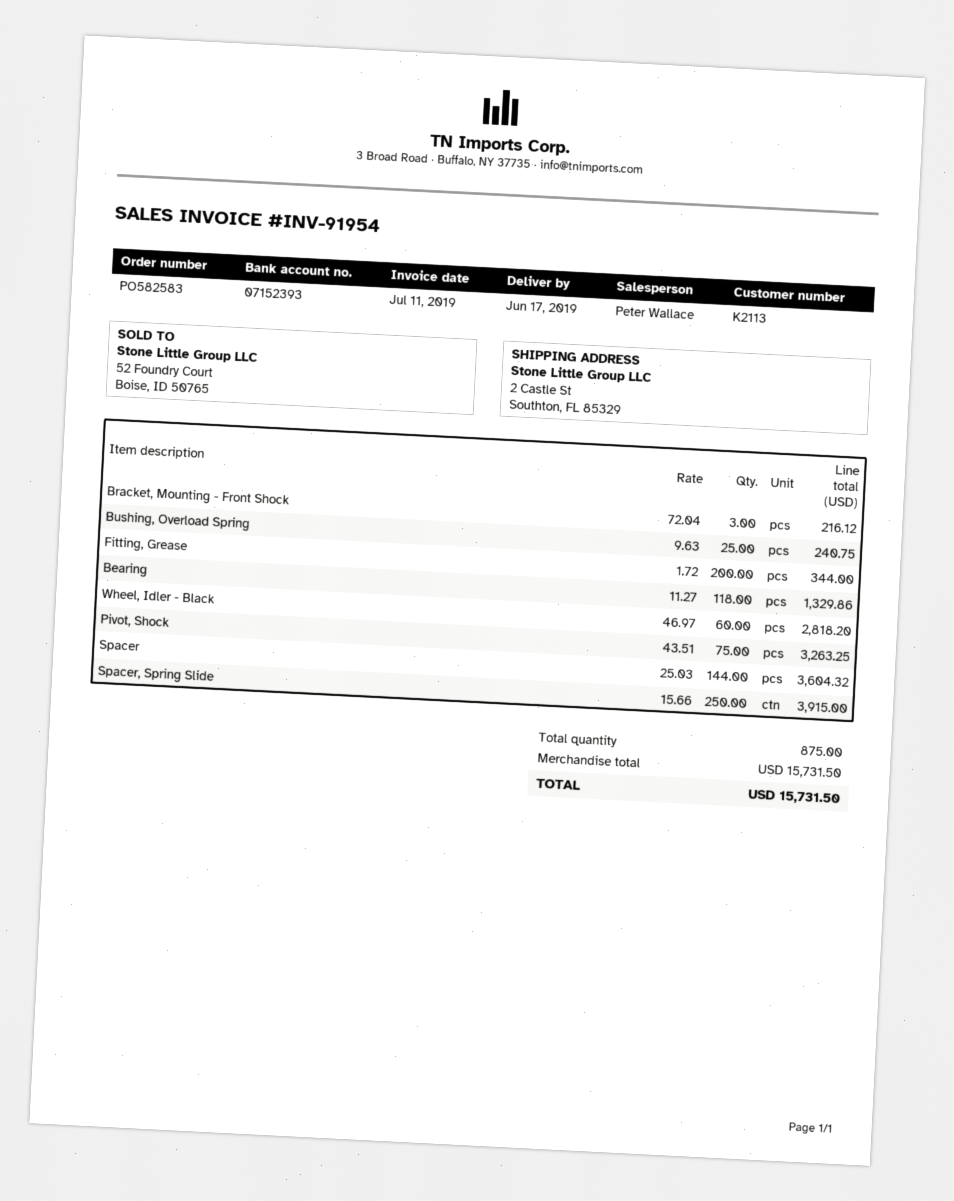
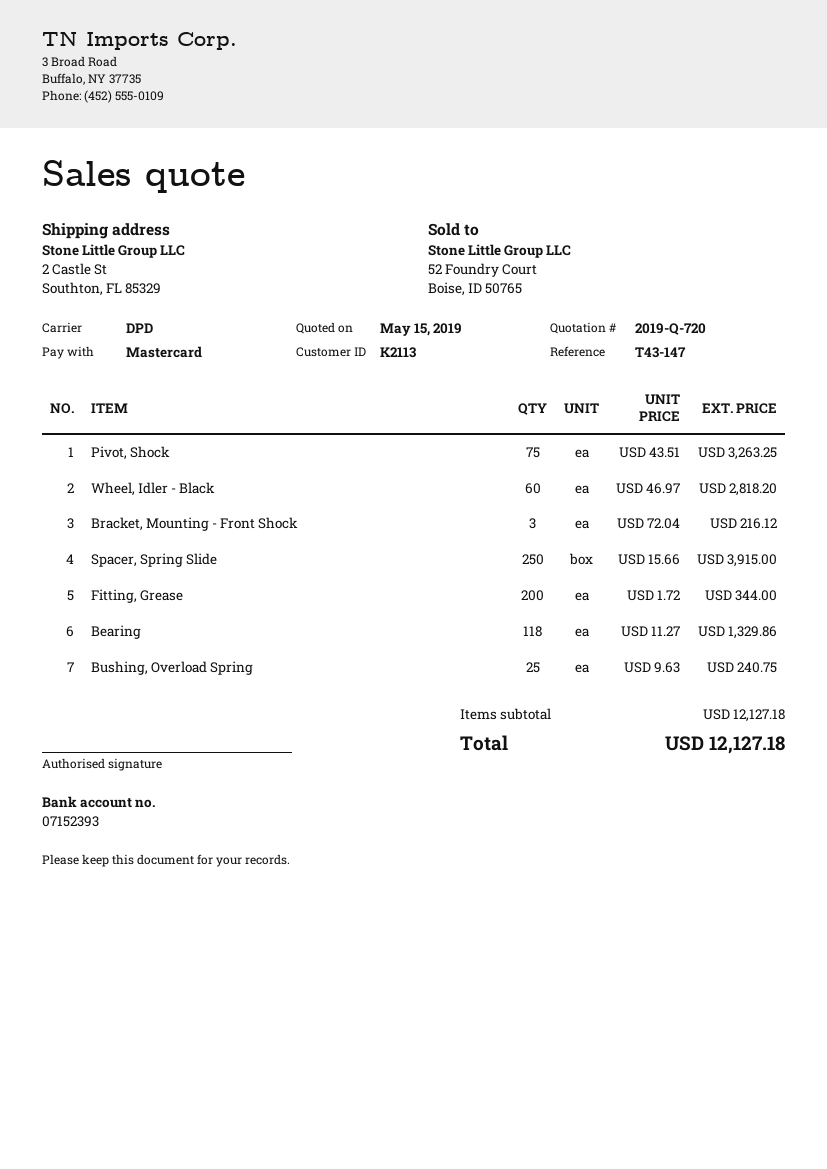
Spacer: 144 x 25.03 = 3604.32 -> none
subtotal: 15731.50 -> 12127.18
total: 15731.50 -> 12127.18

